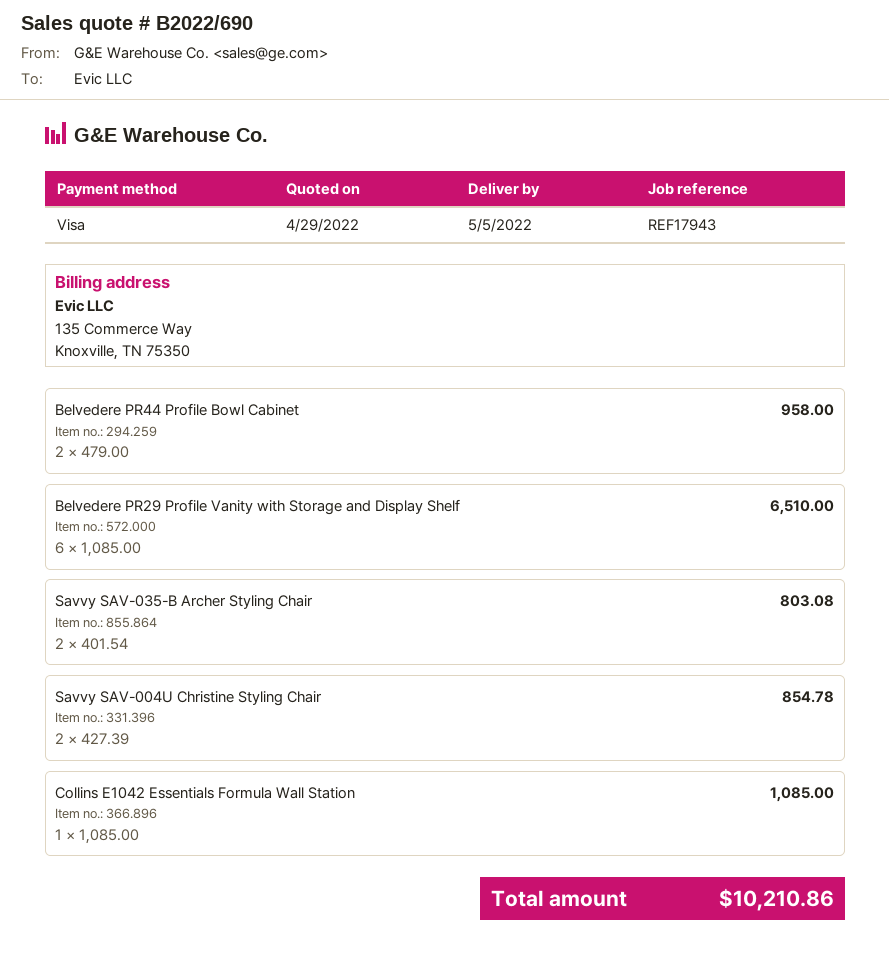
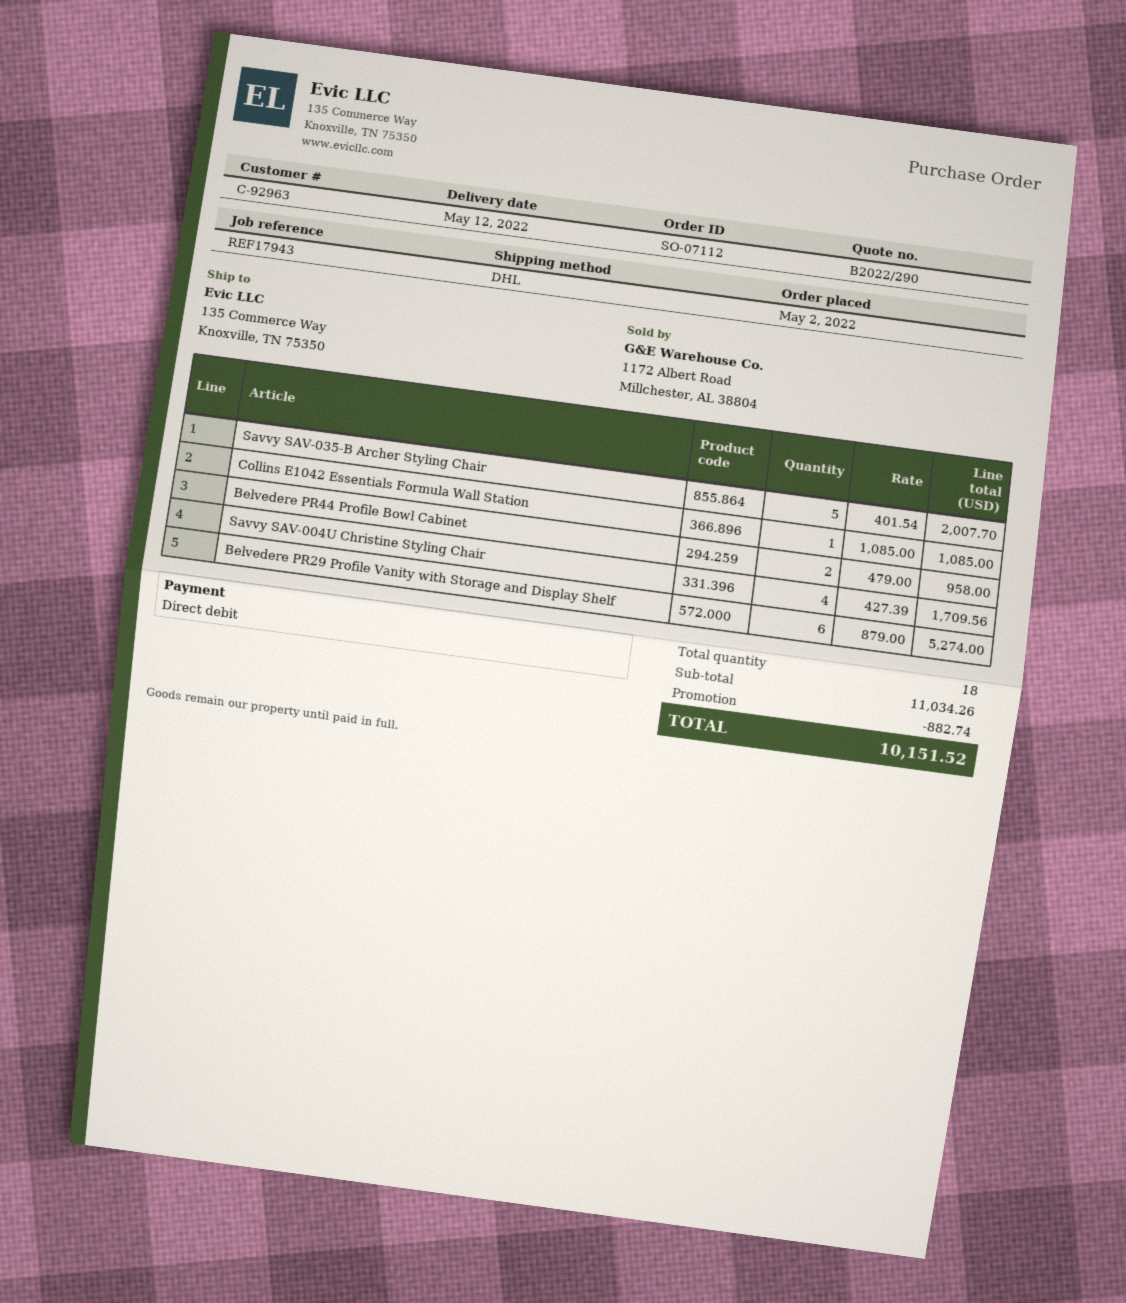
quote number: B2022/690 -> B2022/290
delivery date: 2022-05-05 -> 2022-05-12
payment method: Visa -> direct debit
Belvedere PR29 Profile Vanity with Storage and Display Shelf: 6 x 1085.00 = 6510.00 -> 6 x 879.00 = 5274.00
Savvy SAV-035-B Archer Styling Chair: 2 x 401.54 = 803.08 -> 5 x 401.54 = 2007.70
Savvy SAV-004U Christine Styling Chair: 2 x 427.39 = 854.78 -> 4 x 427.39 = 1709.56
discount: none -> 882.74
total: 10210.86 -> 10151.52

